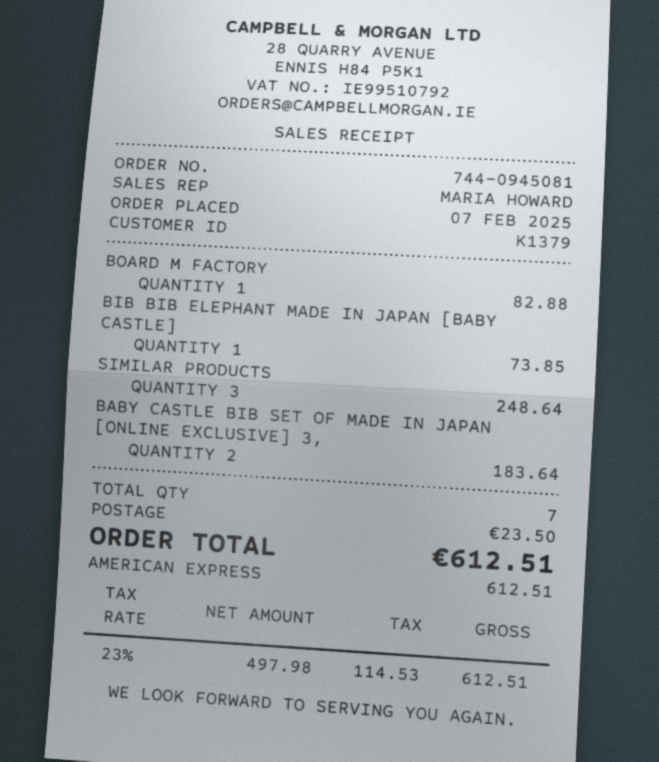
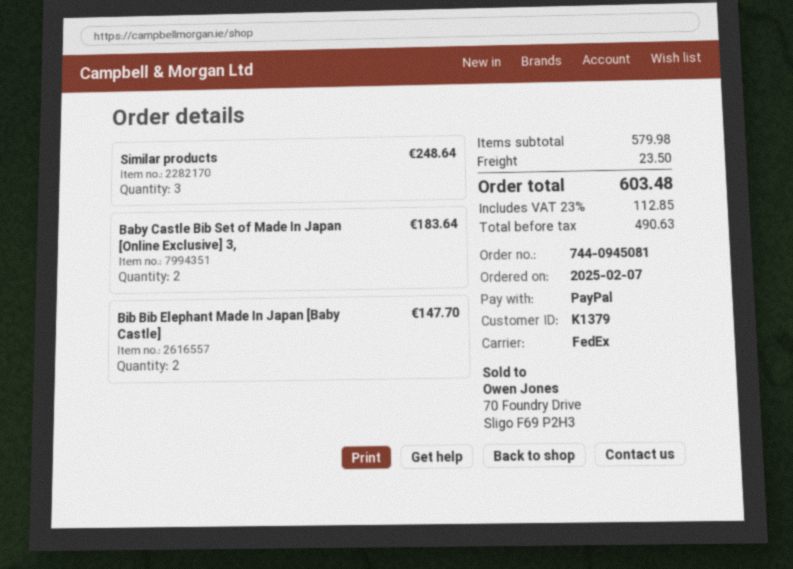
payment method: American Express -> PayPal
BOARD M FACTORY: 1 for 82.88 -> none
BIB BIB ELEPHANT MADE IN JAPAN [BABY CASTLE]: 1 for 73.85 -> 2 for 147.70
net: 497.98 -> 490.63
tax: 23% = 114.53 -> 23% = 112.85
total: 612.51 -> 603.48

